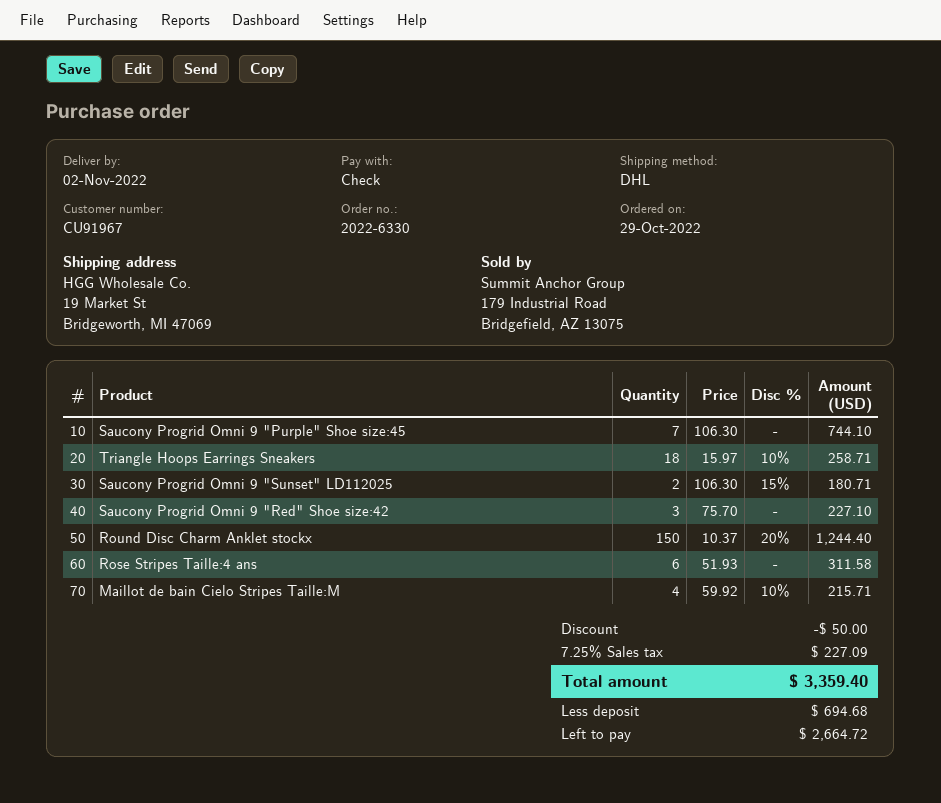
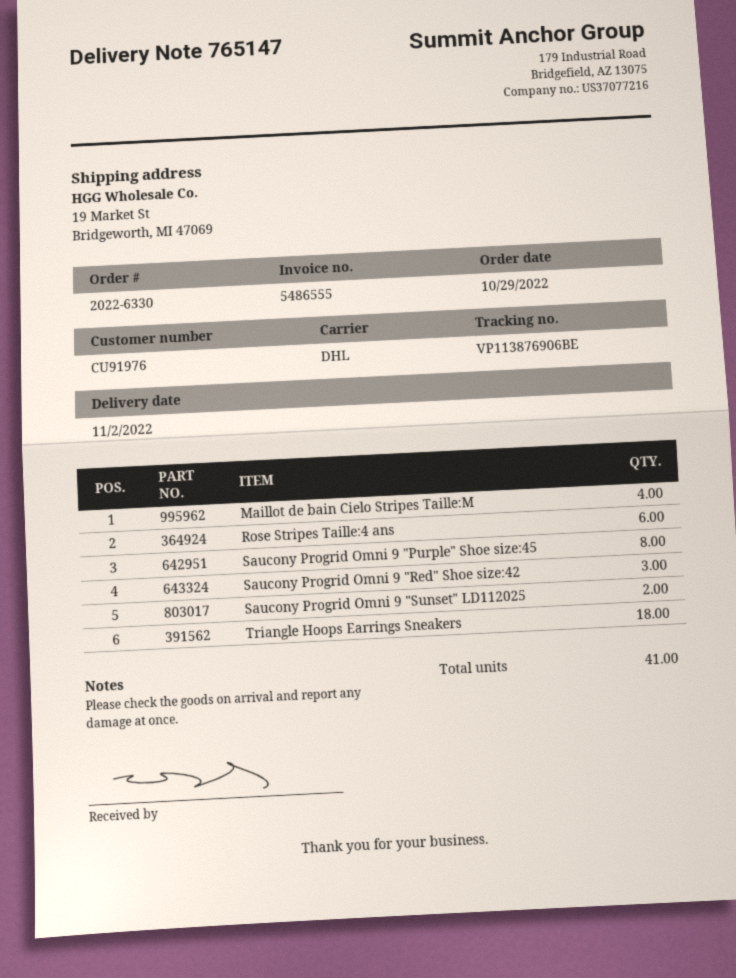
customer number: CU91967 -> CU91976
Saucony Progrid Omni 9 "Purple" Shoe size:45: 7 -> 8
Round Disc Charm Anklet stockx: 150 -> none

